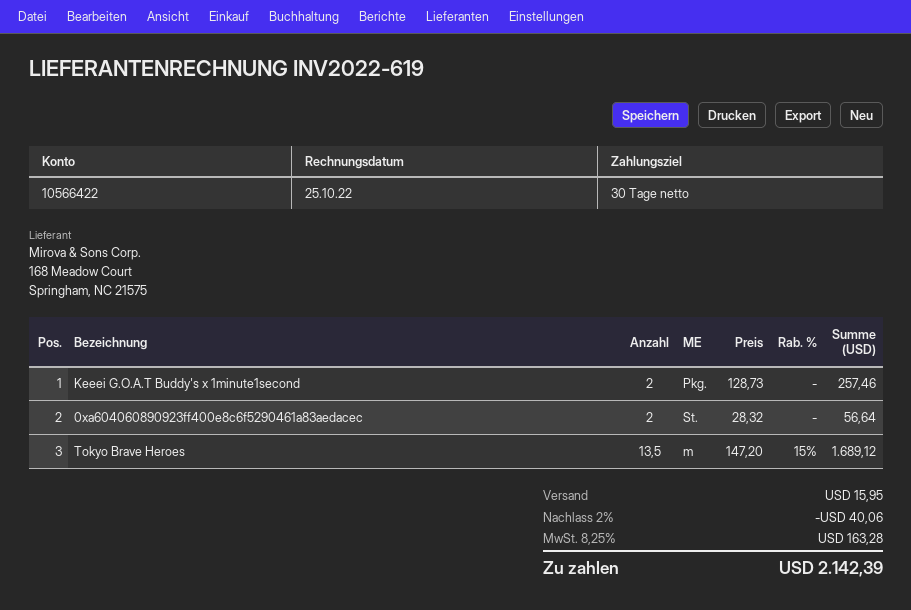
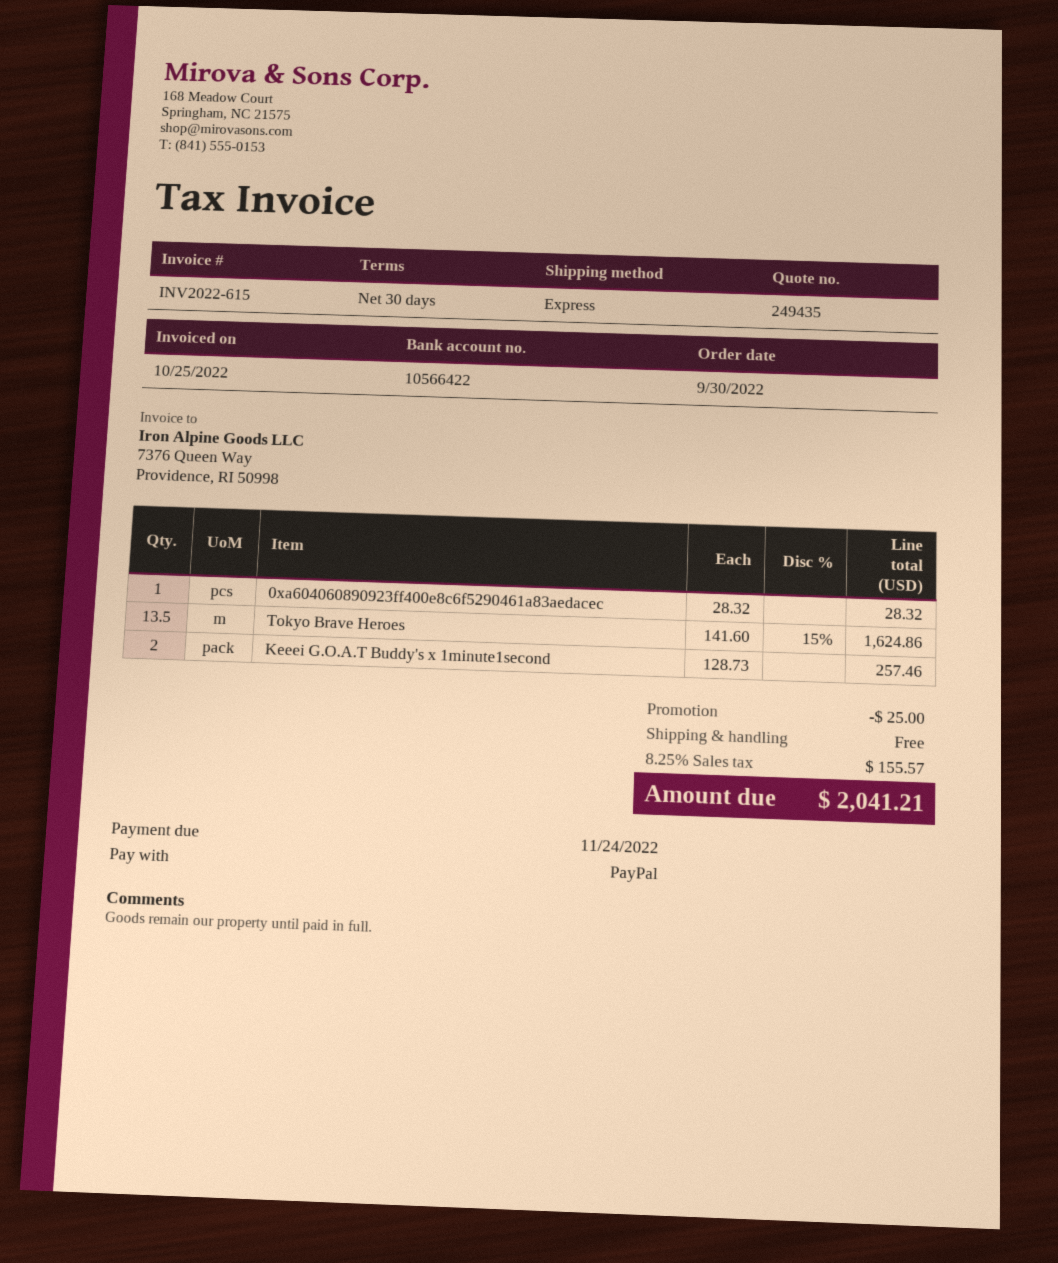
invoice number: INV2022-619 -> INV2022-615
0xa604060890923ff400e8c6f5290461a83aedacec: 2 x 28.32 = 56.64 -> 1 x 28.32 = 28.32
Tokyo Brave Heroes: 13.5 x 147.20 - 15% = 1689.12 -> 13.5 x 141.60 - 15% = 1624.86
discount: 40.06 -> 25.00
shipping: 15.95 -> 0.00
tax: 8.25% = 163.28 -> 8.25% = 155.57
total: 2142.39 -> 2041.21

